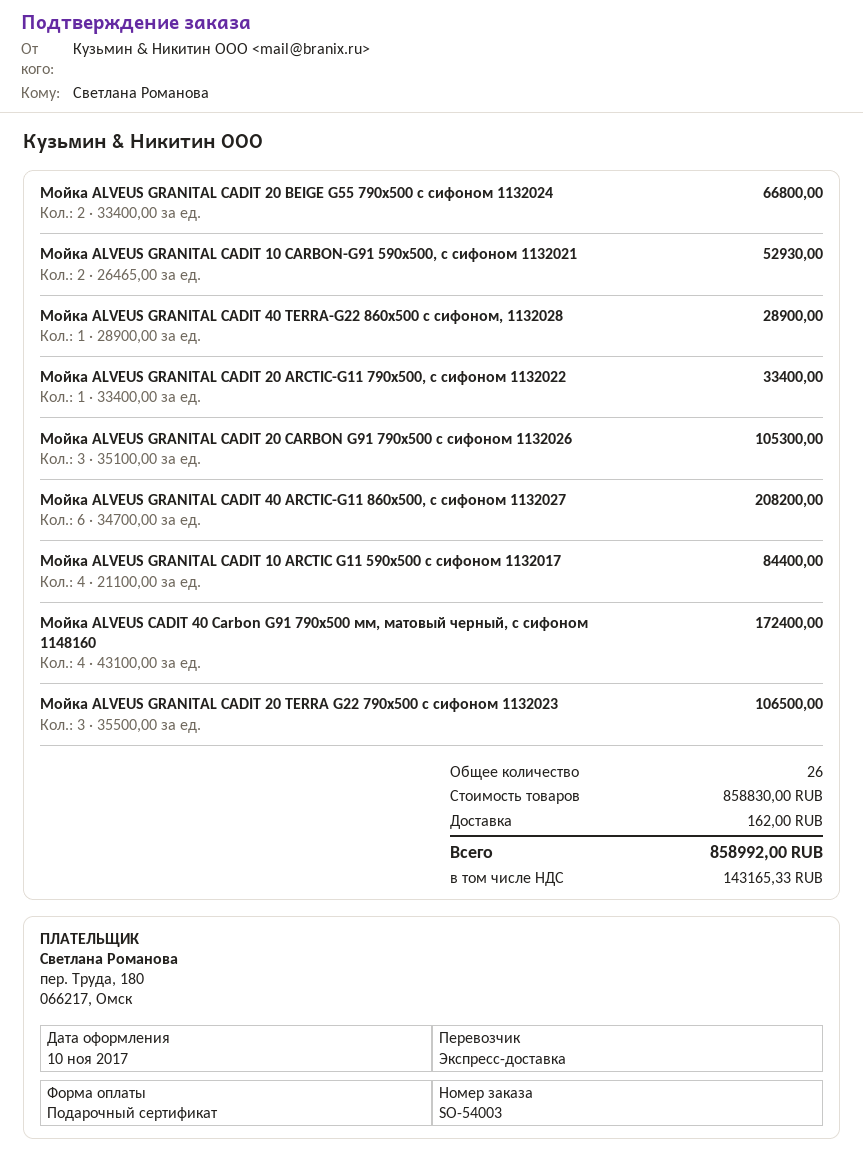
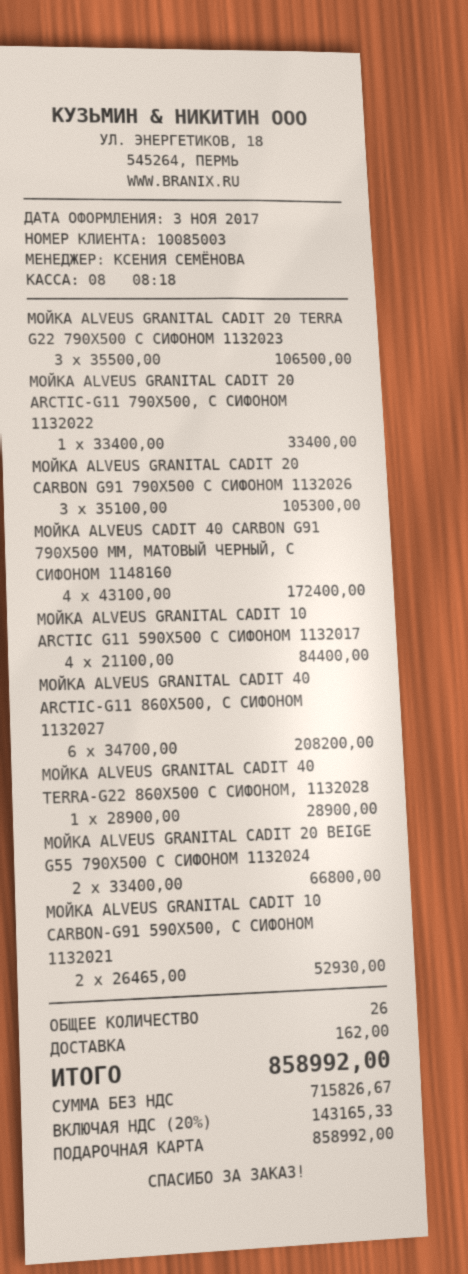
order date: 2017-11-10 -> 2017-11-03

